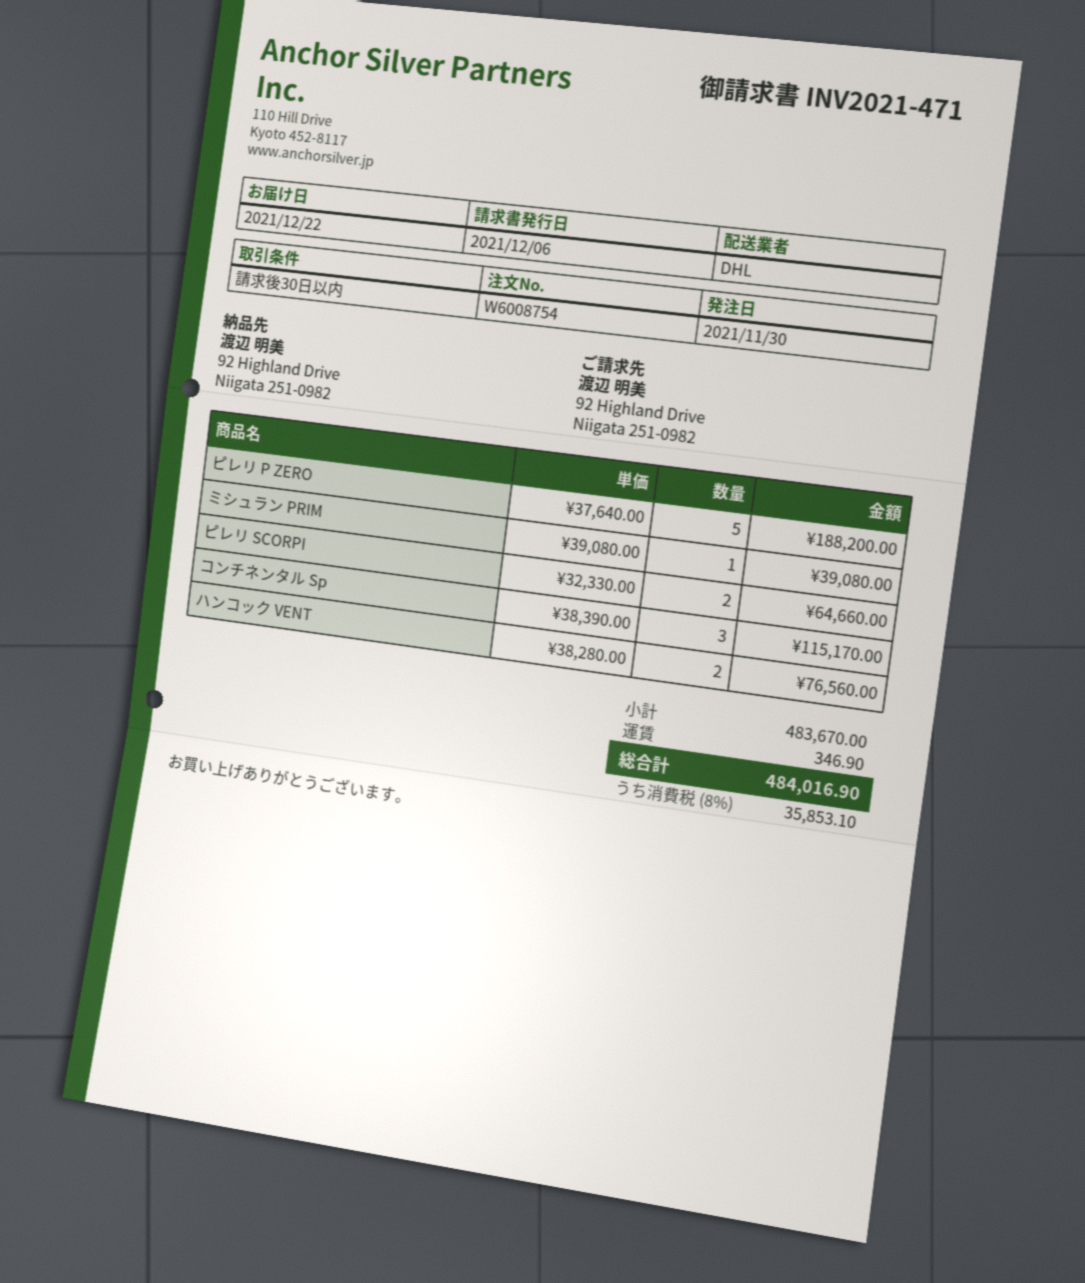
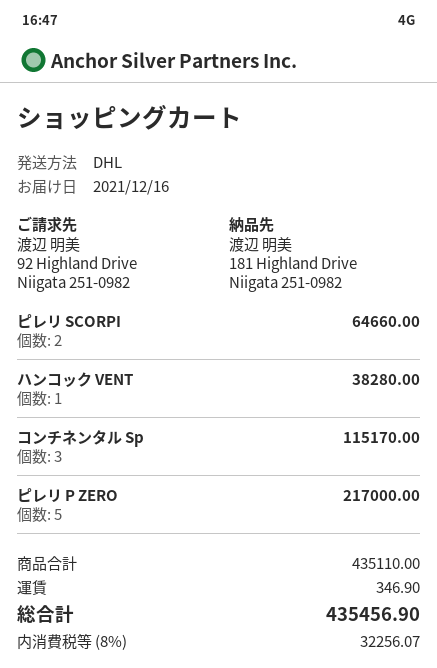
delivery date: 2021-12-22 -> 2021-12-16
ship to: 92 Highland Drive, Niigata 251-0982 -> 181 Highland Drive, Niigata 251-0982
ピレリ P ZERO: 5 for 188200.00 -> 5 for 217000.00
ミシュラン PRIM: 1 for 39080.00 -> none
ハンコック VENT: 2 for 76560.00 -> 1 for 38280.00
subtotal: 483670.00 -> 435110.00
tax: 8% = 35853.10 -> 8% = 32256.07
total: 484016.90 -> 435456.90

